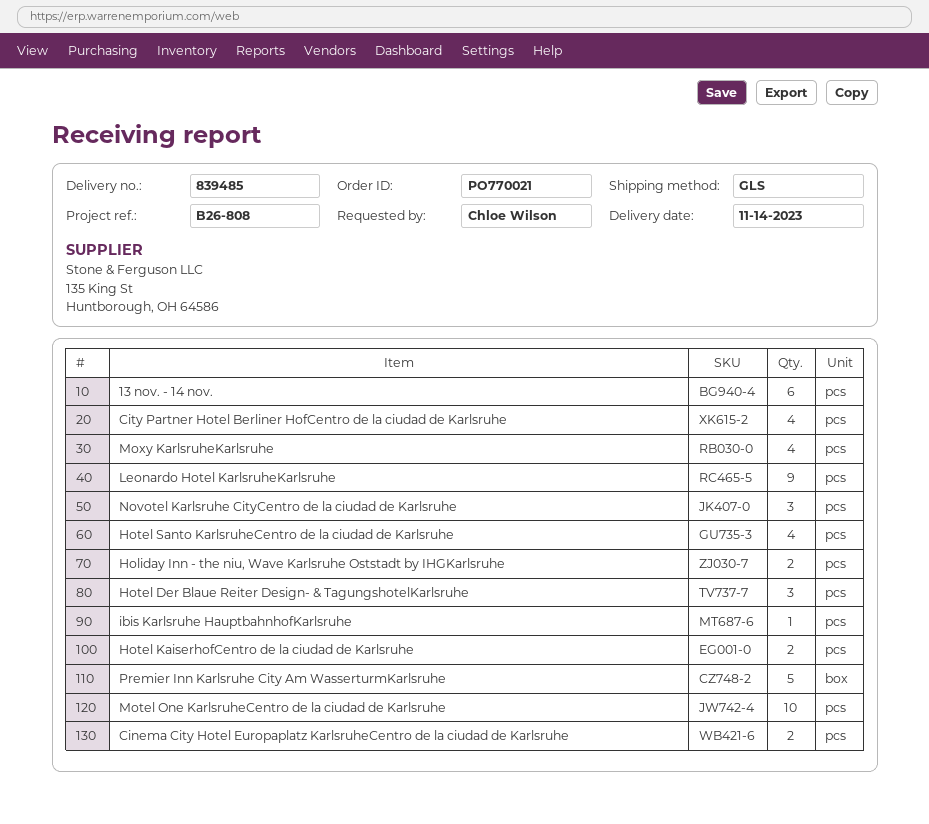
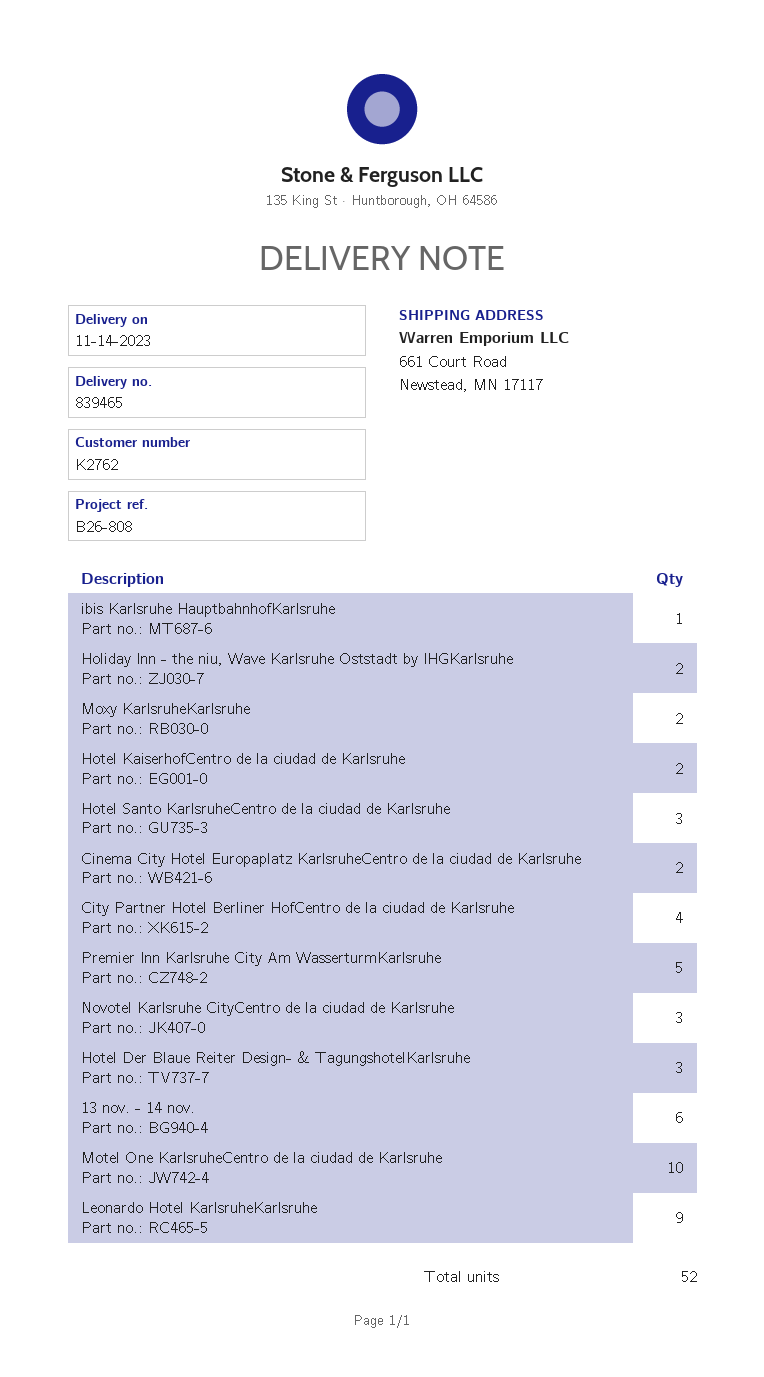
delivery note number: 839485 -> 839465
Moxy KarlsruheKarlsruhe: 4 -> 2
Hotel Santo KarlsruheCentro de la ciudad de Karlsruhe: 4 -> 3

